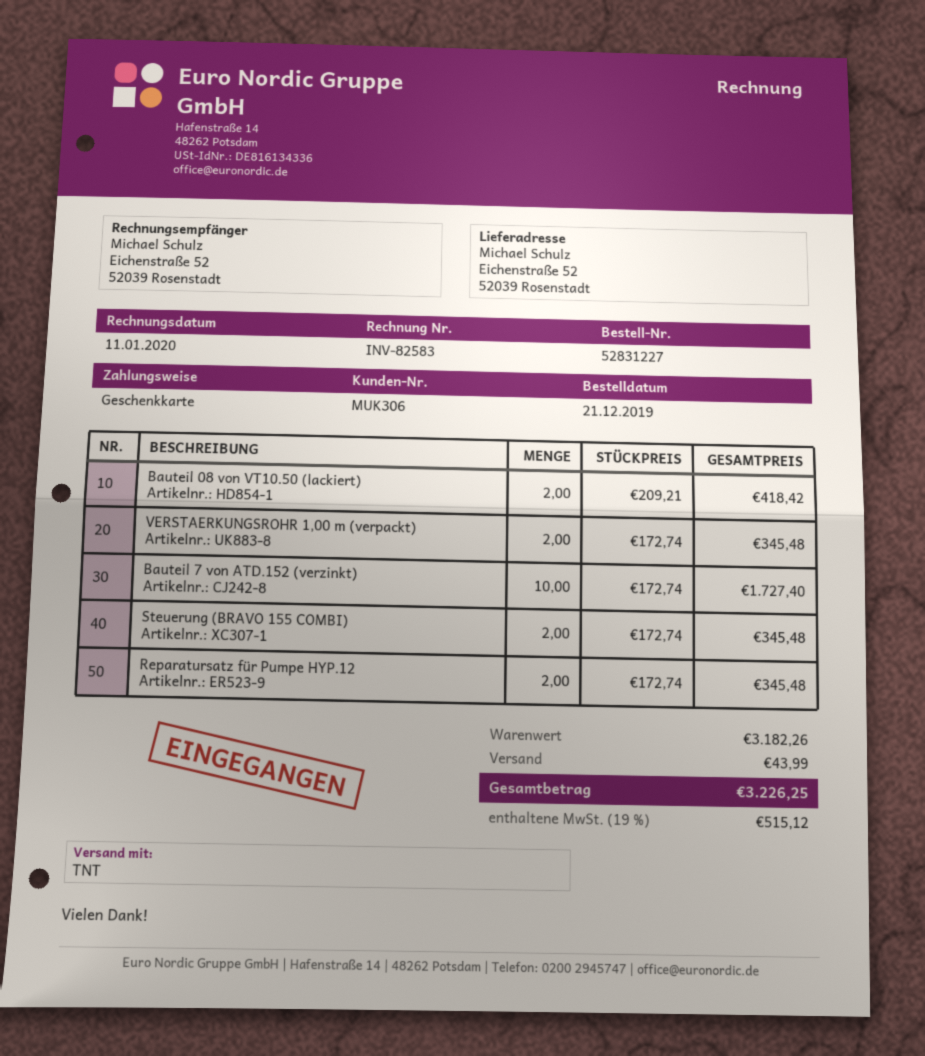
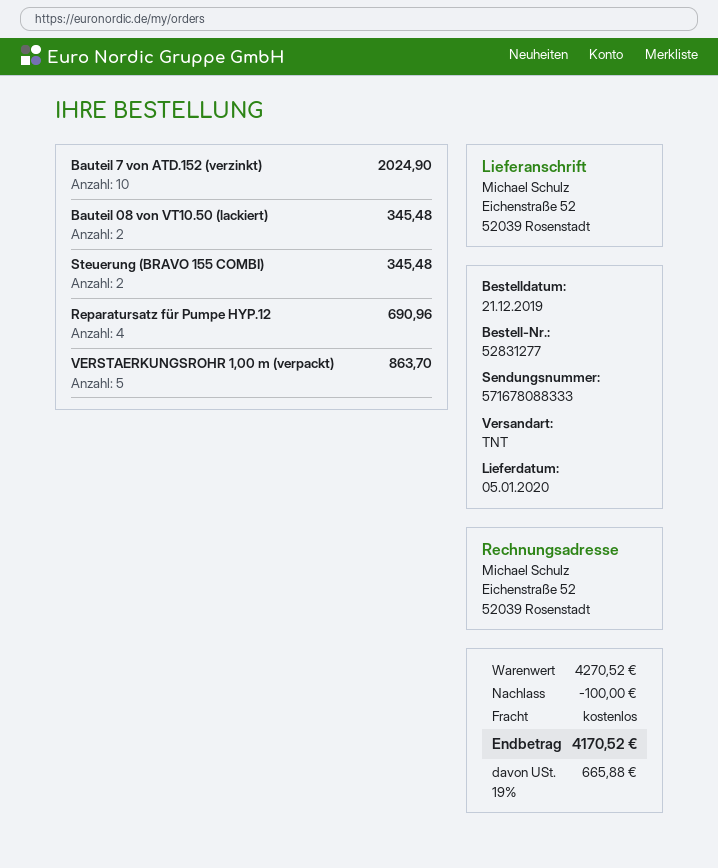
order number: 52831227 -> 52831277
Bauteil 08 von VT10.50 (lackiert): 2 for 418.42 -> 2 for 345.48
VERSTAERKUNGSROHR 1,00 m (verpackt): 2 for 345.48 -> 5 for 863.70
Bauteil 7 von ATD.152 (verzinkt): 10 for 1727.40 -> 10 for 2024.90
Reparatursatz für Pumpe HYP.12: 2 for 345.48 -> 4 for 690.96
subtotal: 3182.26 -> 4270.52
discount: none -> 100.00
shipping: 43.99 -> 0.00
tax: 19% = 515.12 -> 19% = 665.88
total: 3226.25 -> 4170.52

